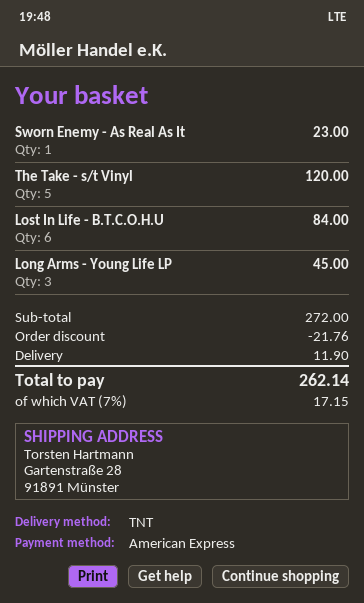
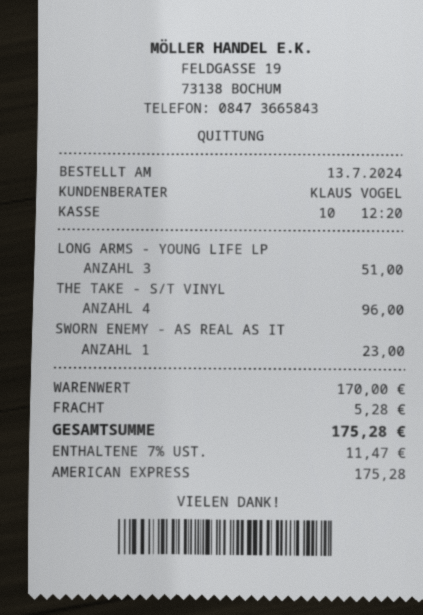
The Take - s/t Vinyl: 5 for 120.00 -> 4 for 96.00
Lost In Life - B.T.C.O.H.U: 6 for 84.00 -> none
Long Arms - Young Life LP: 3 for 45.00 -> 3 for 51.00
subtotal: 272.00 -> 170.00
discount: 21.76 -> none
shipping: 11.90 -> 5.28
tax: 7% = 17.15 -> 7% = 11.47
total: 262.14 -> 175.28

